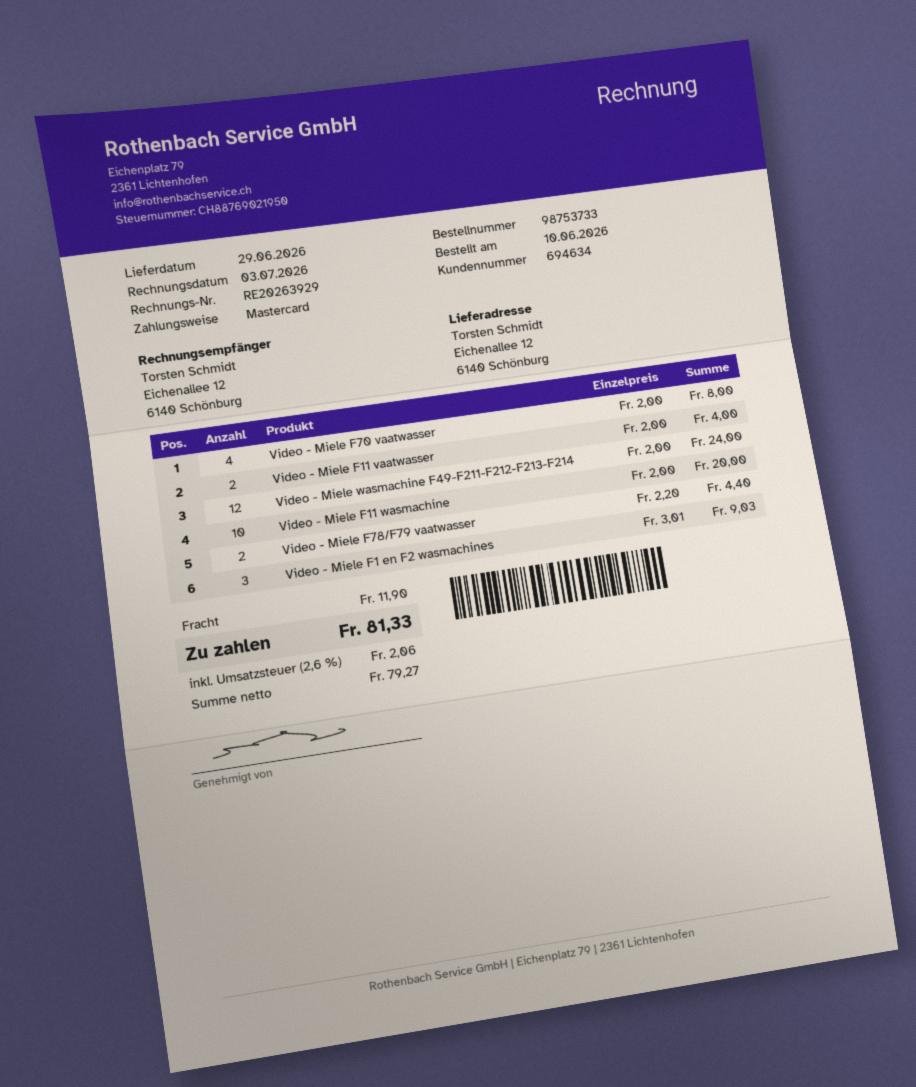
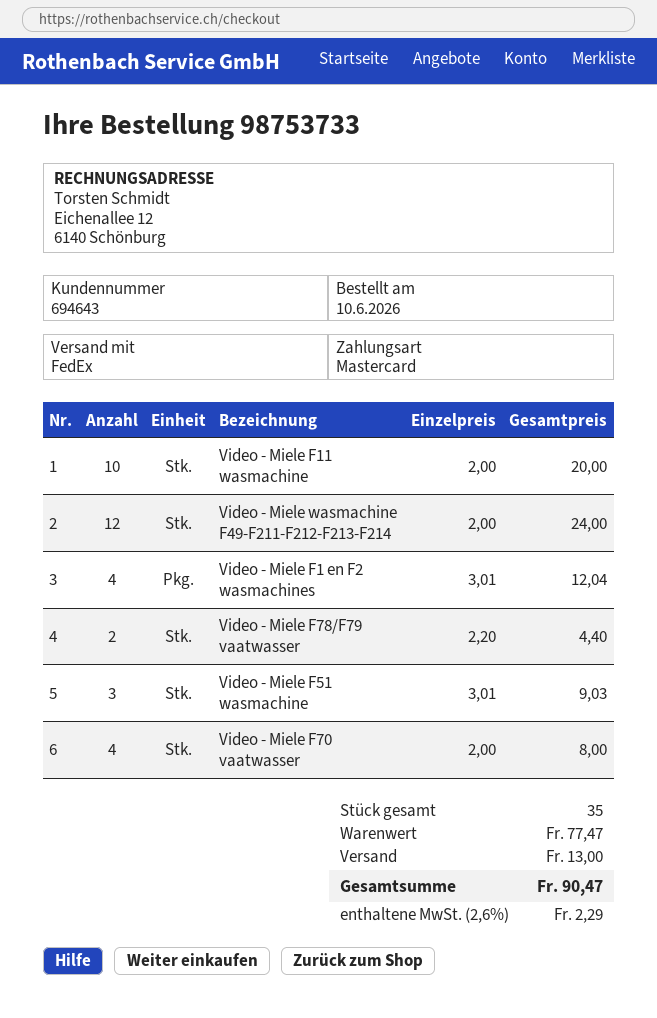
customer number: 694634 -> 694643
Video - Miele F11 vaatwasser: 2 x 2.00 = 4.00 -> none
Video - Miele F1 en F2 wasmachines: 3 x 3.01 = 9.03 -> 4 x 3.01 = 12.04
Video - Miele F51 wasmachine: none -> 3 x 3.01 = 9.03
shipping: 11.90 -> 13.00
tax: 2.6% = 2.06 -> 2.6% = 2.29
total: 81.33 -> 90.47

